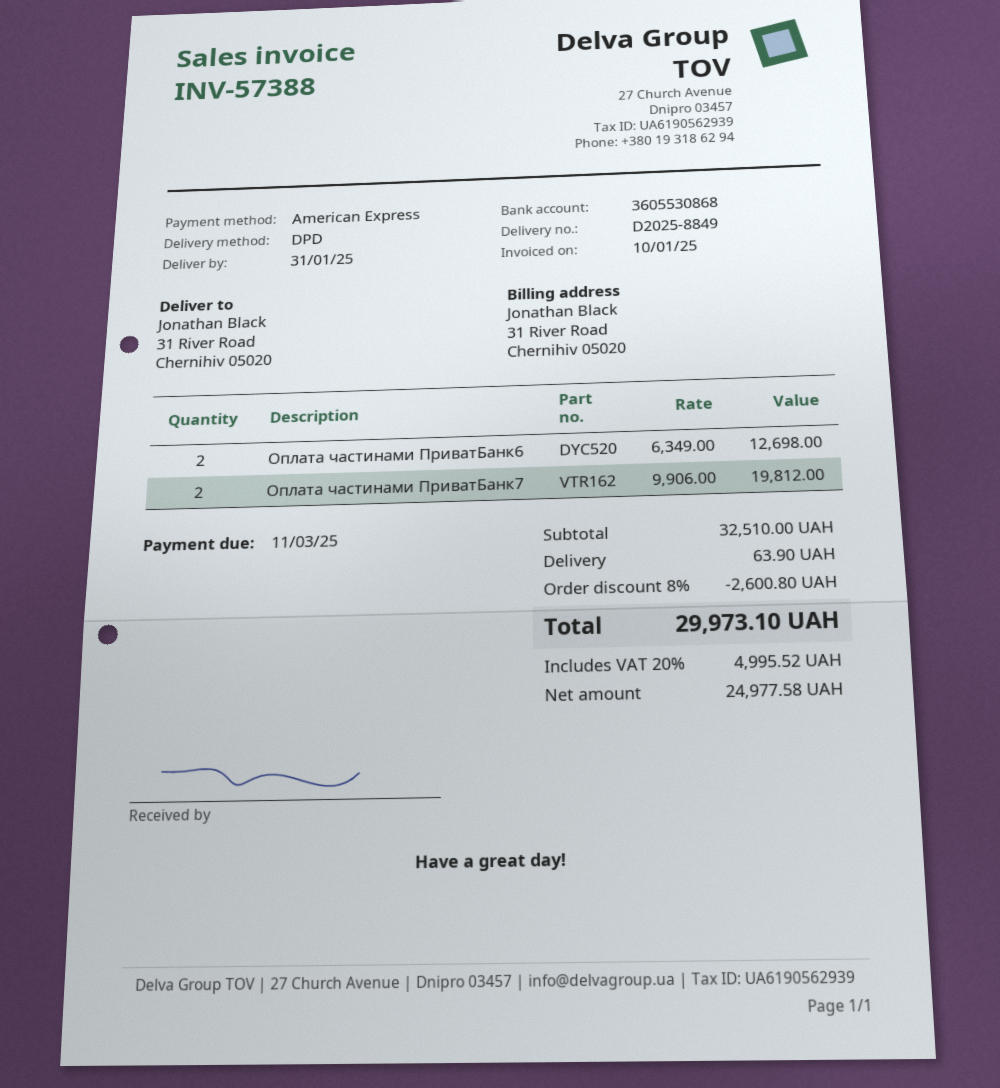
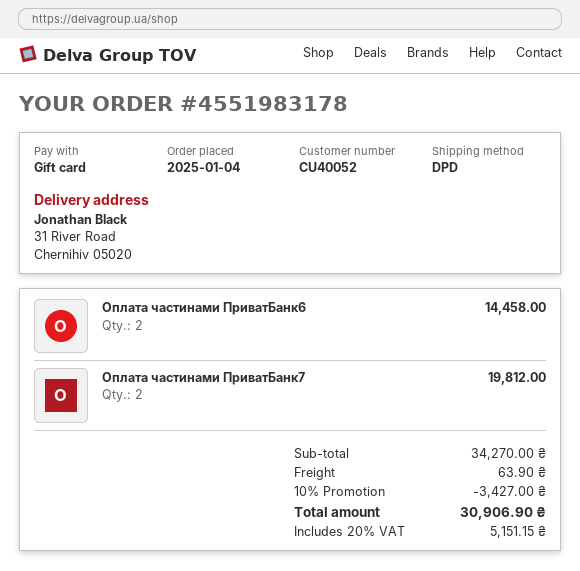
payment method: American Express -> gift card
Оплата частинами ПриватБанк6: 2 for 12698.00 -> 2 for 14458.00
subtotal: 32510.00 -> 34270.00
discount: 8% = 2600.80 -> 10% = 3427.00
tax: 20% = 4995.52 -> 20% = 5151.15
total: 29973.10 -> 30906.90

